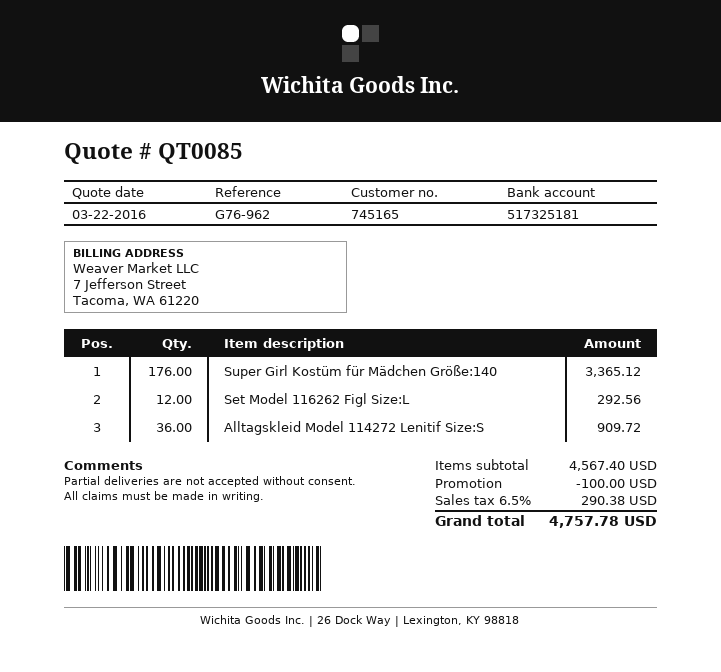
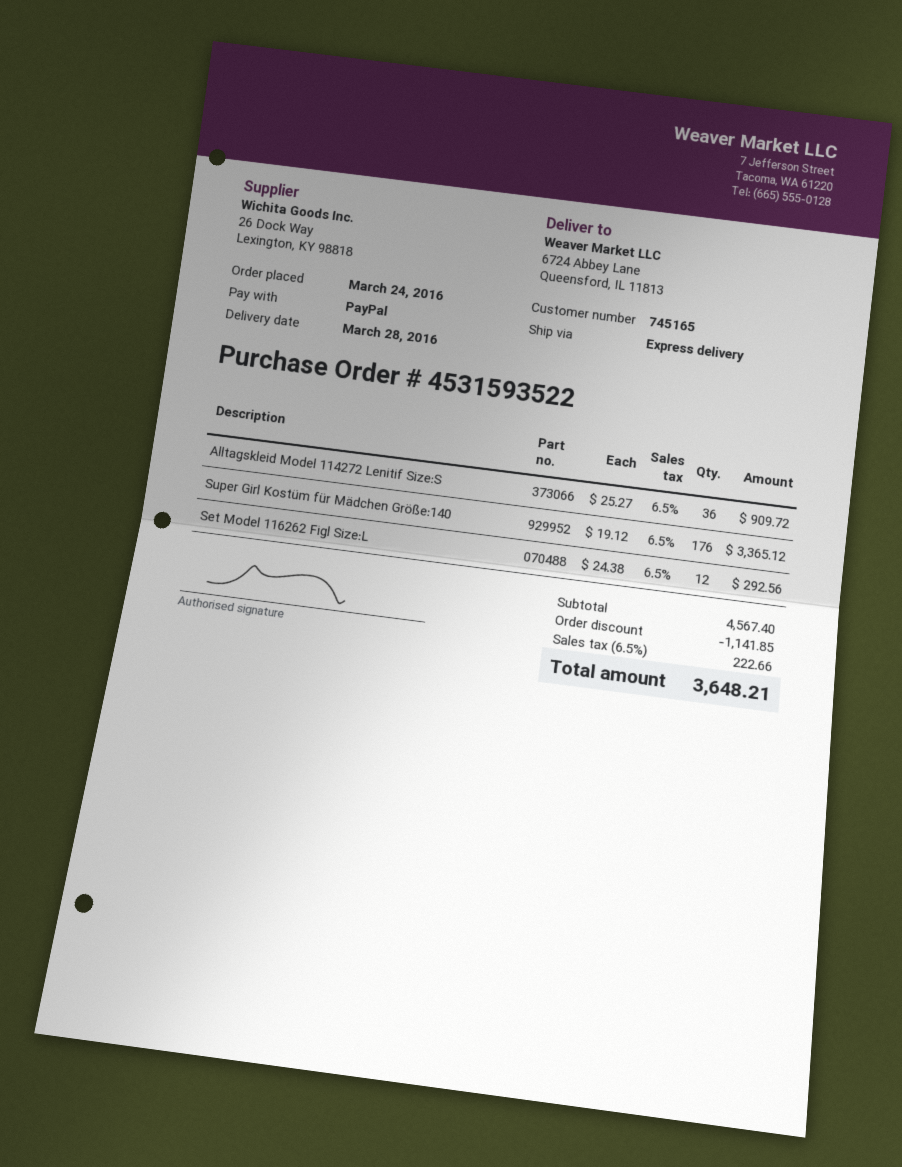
discount: 100.00 -> 1141.85
tax: 6.5% = 290.38 -> 6.5% = 222.66
total: 4757.78 -> 3648.21

